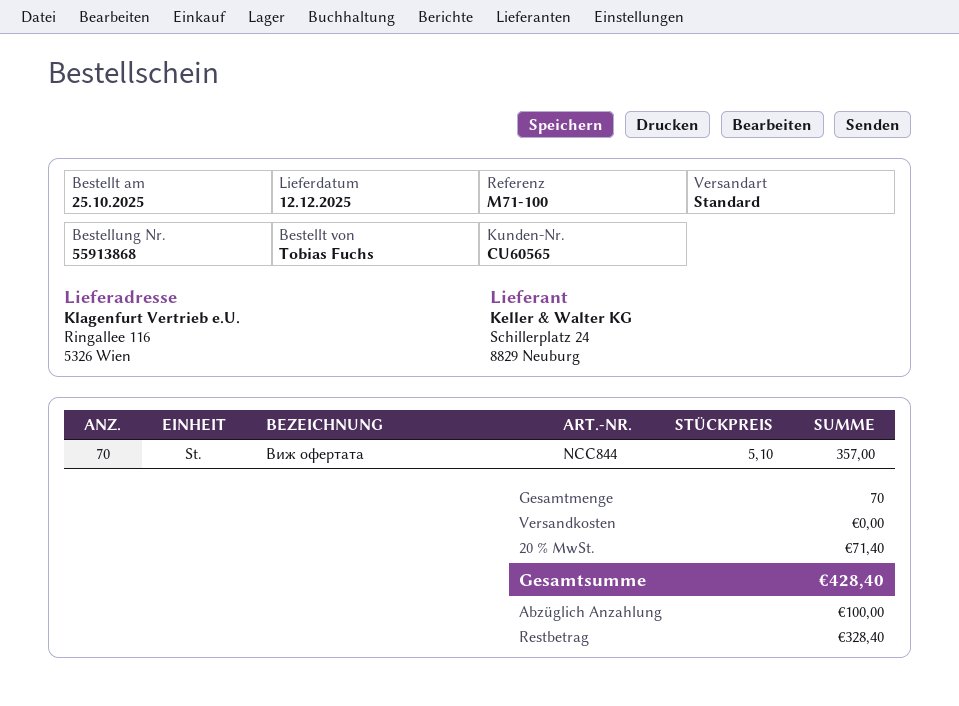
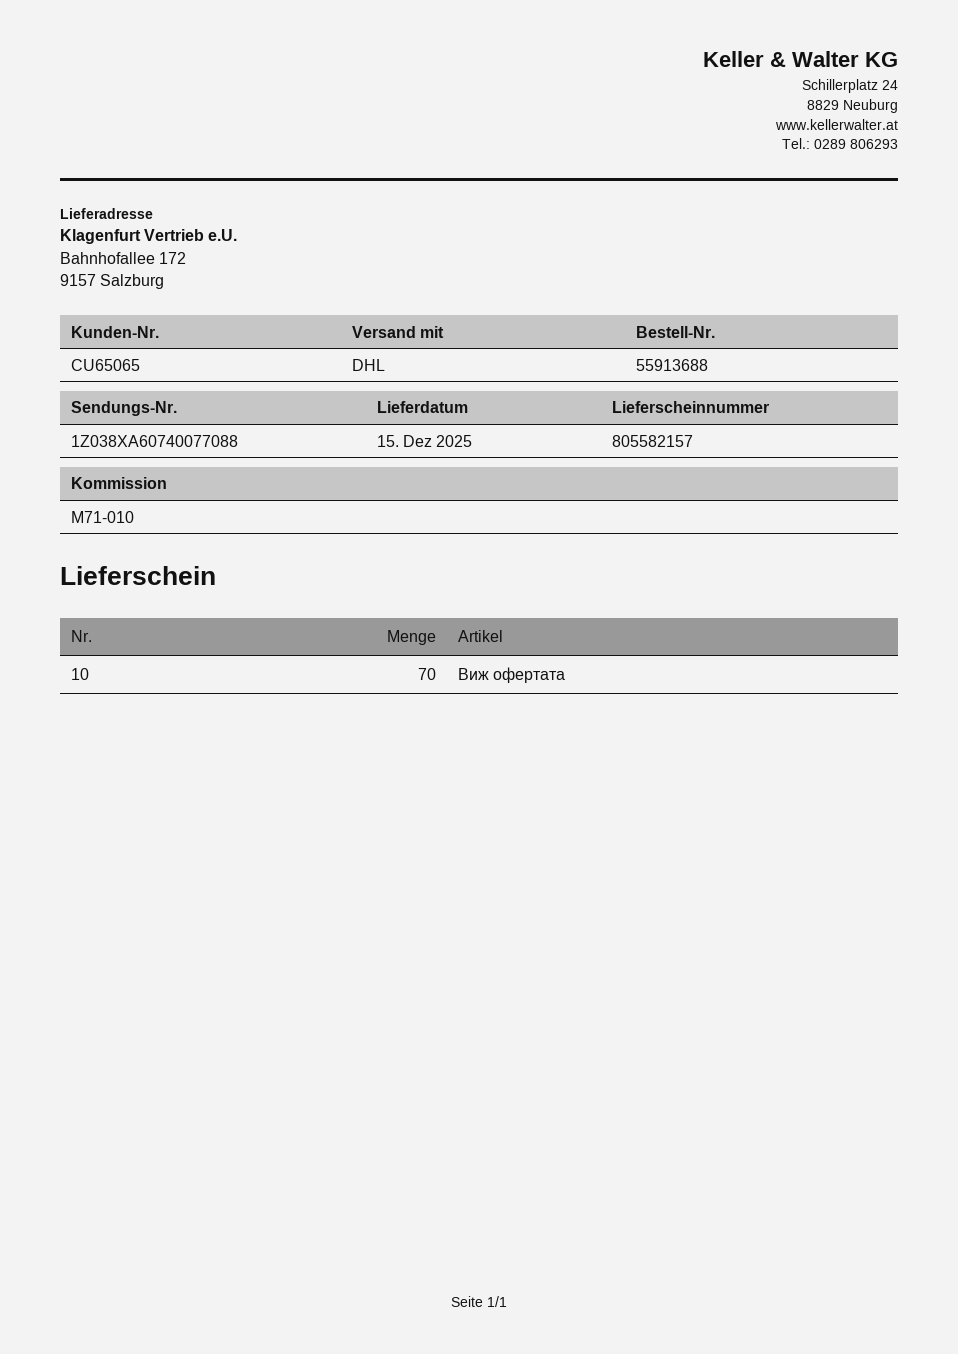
order number: 55913868 -> 55913688
delivery date: 2025-12-12 -> 2025-12-15
customer number: CU60565 -> CU65065
reference: M71-100 -> M71-010
shipping method: standard -> DHL
ship to: Ringallee 116, 5326 Wien -> Bahnhofallee 172, 9157 Salzburg

